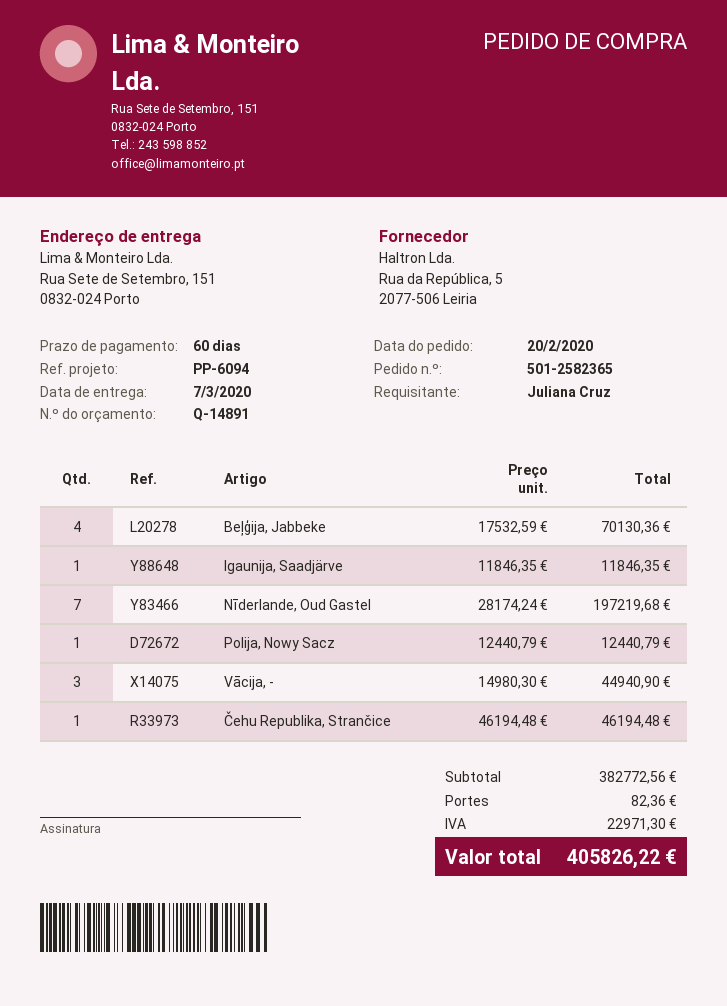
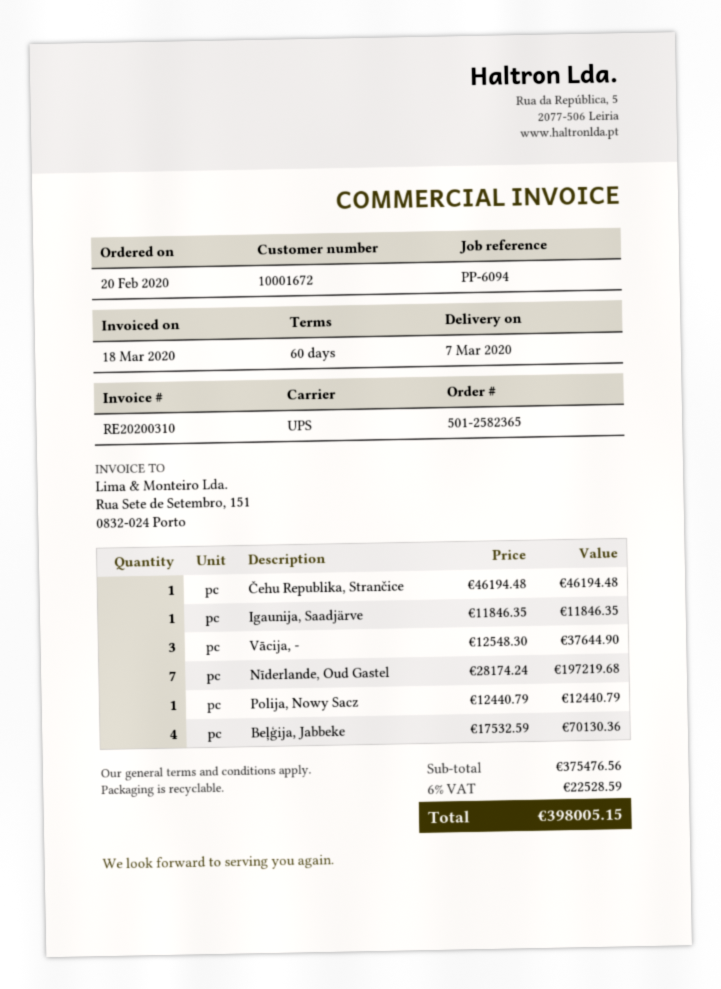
Vācija, -: 3 x 14980.30 = 44940.90 -> 3 x 12548.30 = 37644.90
subtotal: 382772.56 -> 375476.56
shipping: 82.36 -> none
tax: 22971.30 -> 22528.59
total: 405826.22 -> 398005.15

